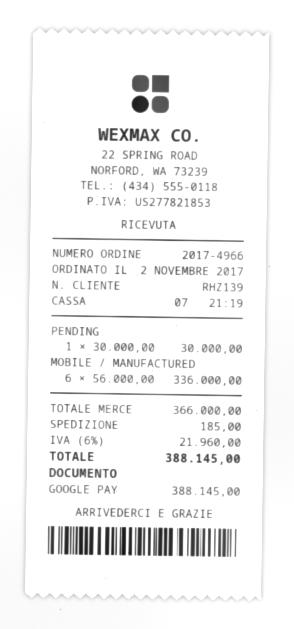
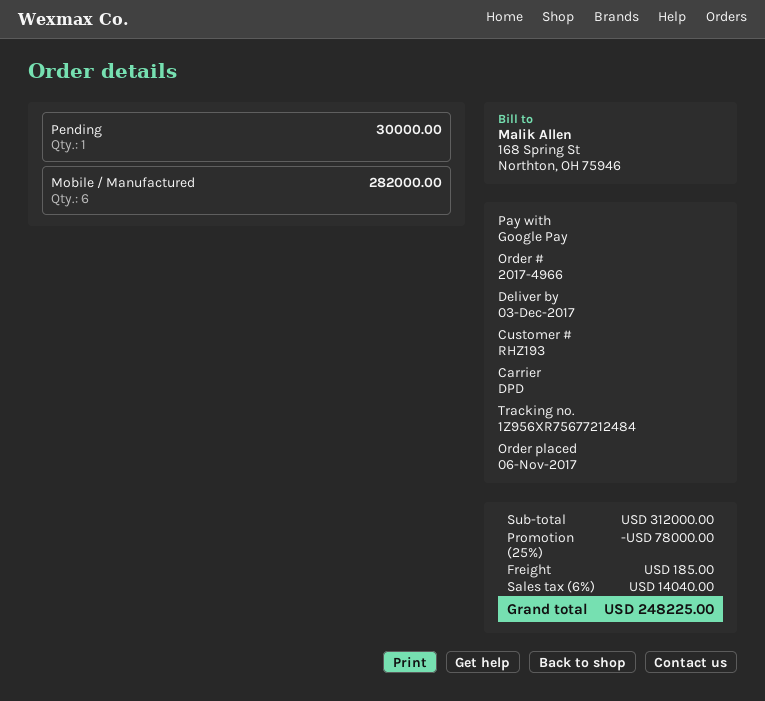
order date: 2017-11-02 -> 2017-11-06
customer number: RHZ139 -> RHZ193
MOBILE / MANUFACTURED: 6 for 336000.00 -> 6 for 282000.00
subtotal: 366000.00 -> 312000.00
discount: none -> 25% = 78000.00
tax: 6% = 21960.00 -> 6% = 14040.00
total: 388145.00 -> 248225.00

